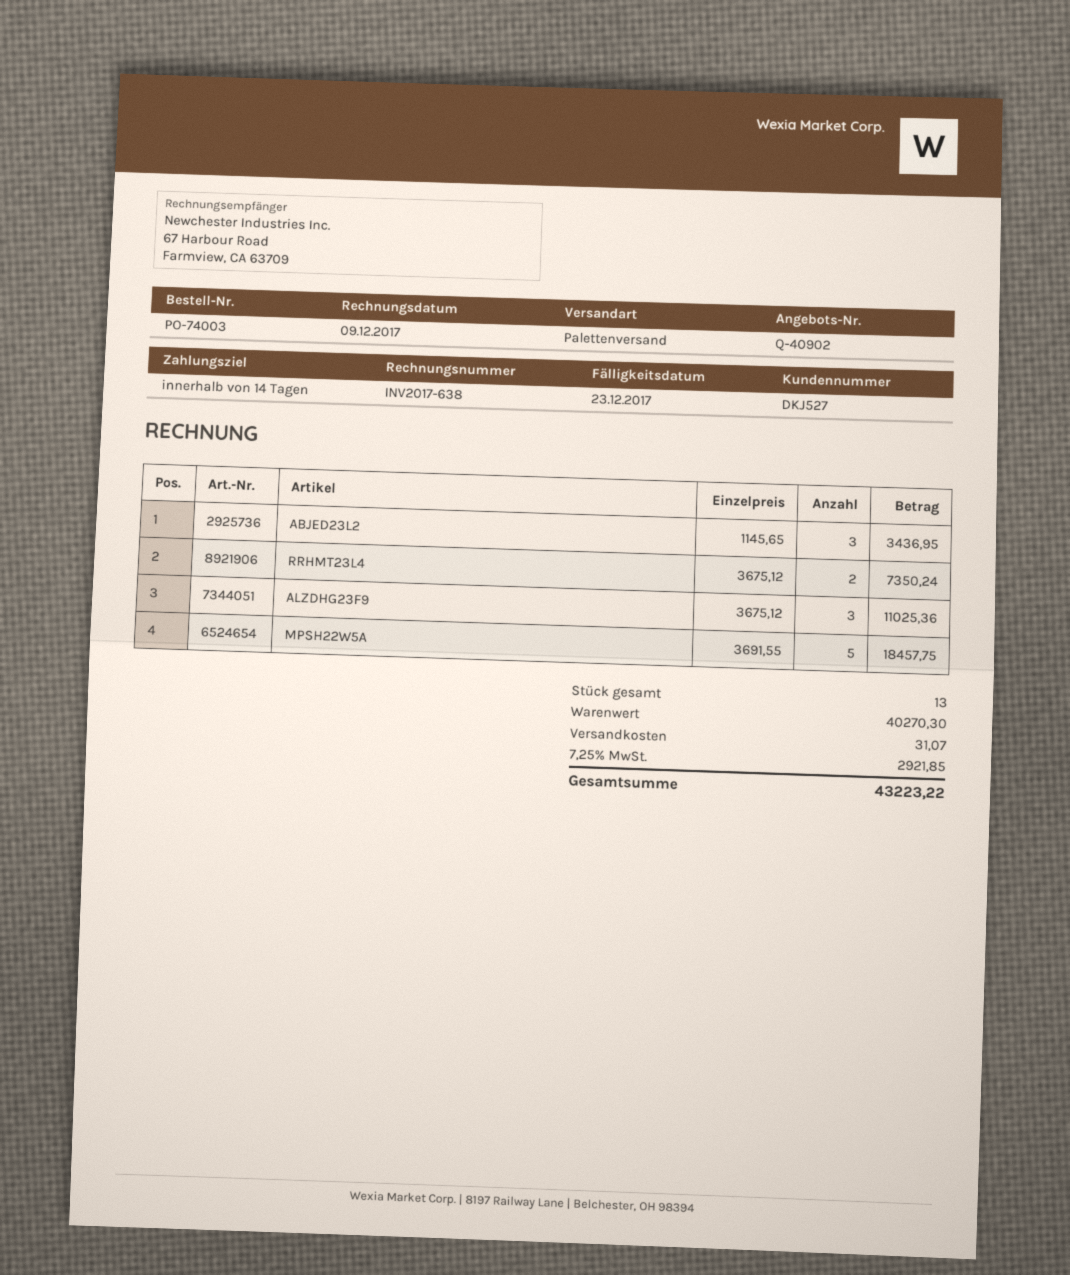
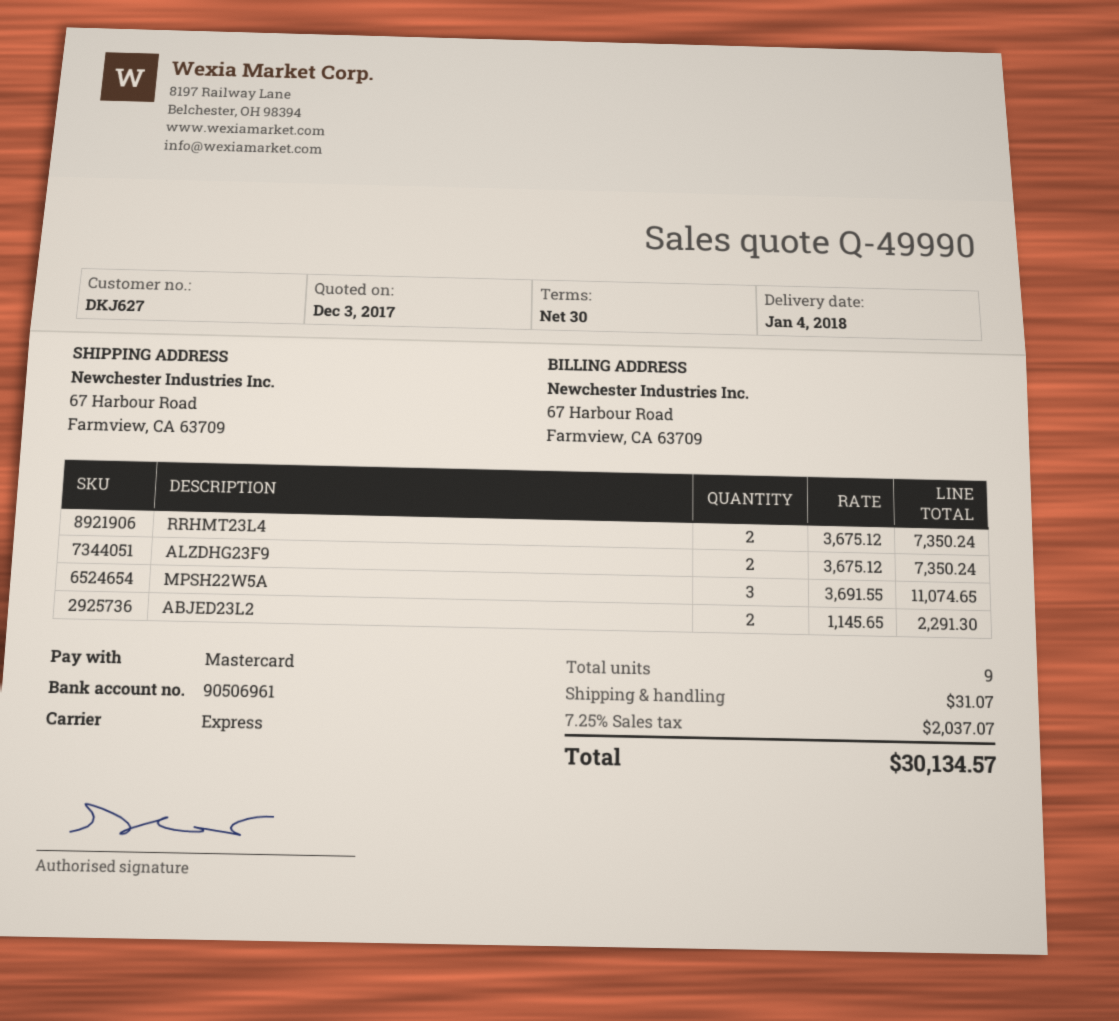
quote number: Q-40902 -> Q-49990
payment terms: 14 days -> 30 days
customer number: DKJ527 -> DKJ627
shipping method: pallet freight -> express
ABJED23L2: 3 x 1145.65 = 3436.95 -> 2 x 1145.65 = 2291.30
ALZDHG23F9: 3 x 3675.12 = 11025.36 -> 2 x 3675.12 = 7350.24
MPSH22W5A: 5 x 3691.55 = 18457.75 -> 3 x 3691.55 = 11074.65
total quantity: 13 -> 9
tax: 7.25% = 2921.85 -> 7.25% = 2037.07
total: 43223.22 -> 30134.57

